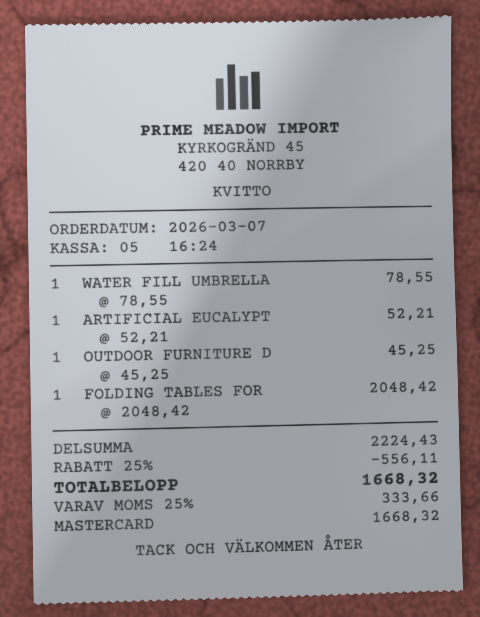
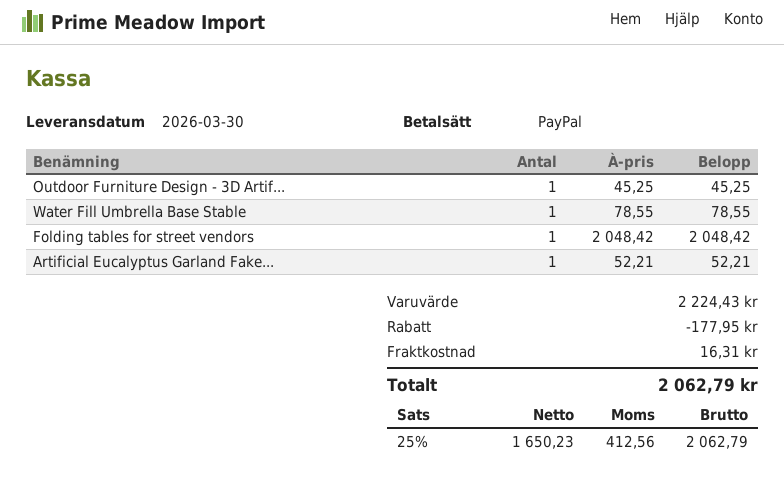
payment method: Mastercard -> PayPal
discount: 556.11 -> 177.95
shipping: none -> 16.31
tax: 25% = 333.66 -> 25% = 412.56
total: 1668.32 -> 2062.79

